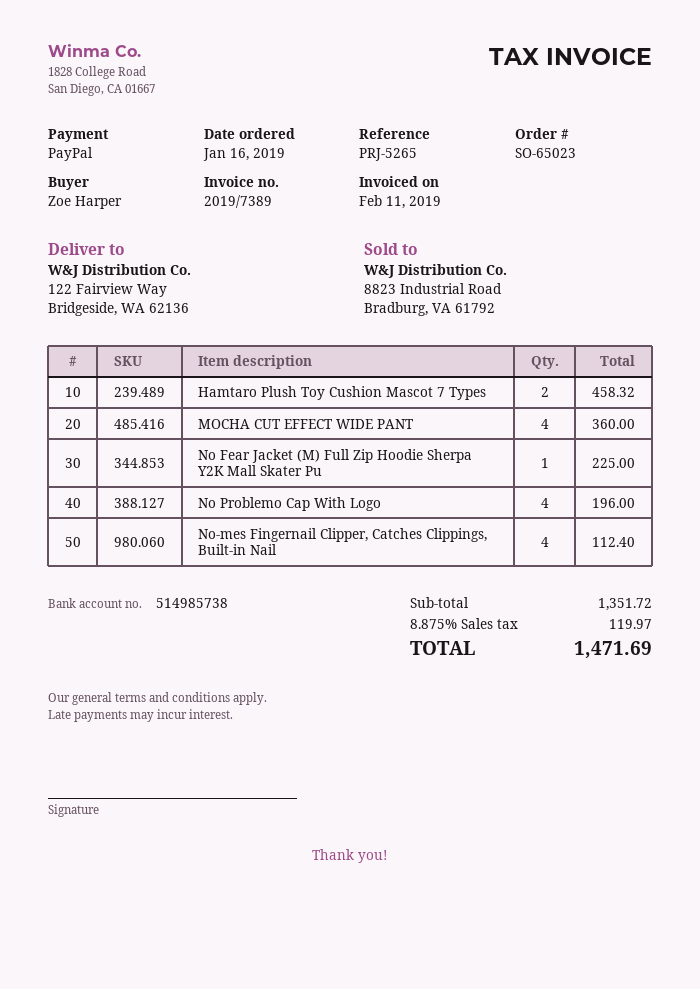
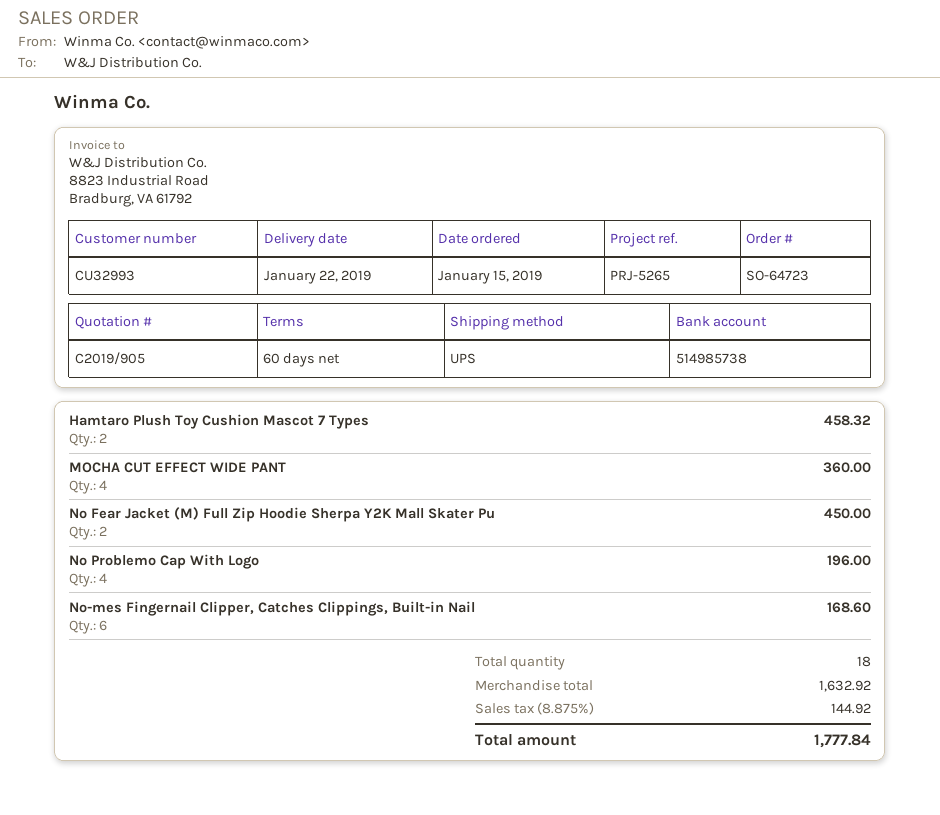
order number: SO-65023 -> SO-64723
order date: 2019-01-16 -> 2019-01-15
No Fear Jacket (M) Full Zip Hoodie Sherpa Y2K Mall Skater Pu: 1 for 225.00 -> 2 for 450.00
No-mes Fingernail Clipper, Catches Clippings, Built-in Nail: 4 for 112.40 -> 6 for 168.60
subtotal: 1351.72 -> 1632.92
tax: 8.875% = 119.97 -> 8.875% = 144.92
total: 1471.69 -> 1777.84

